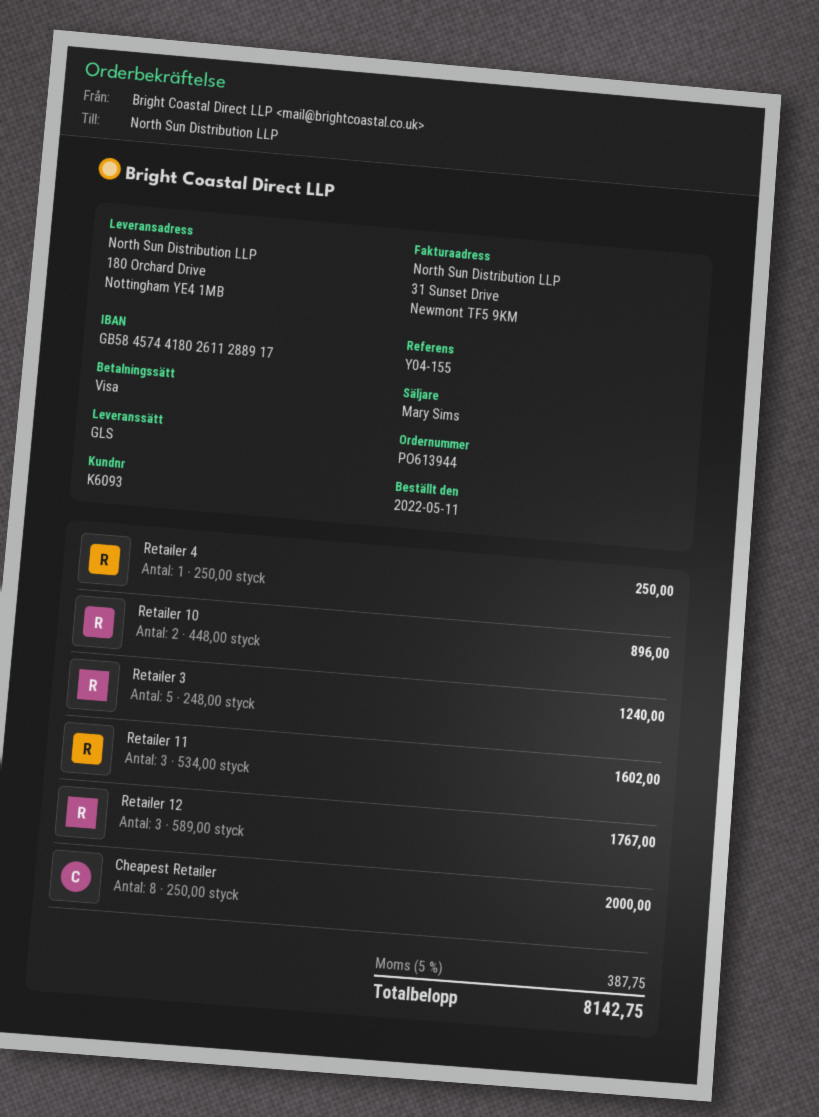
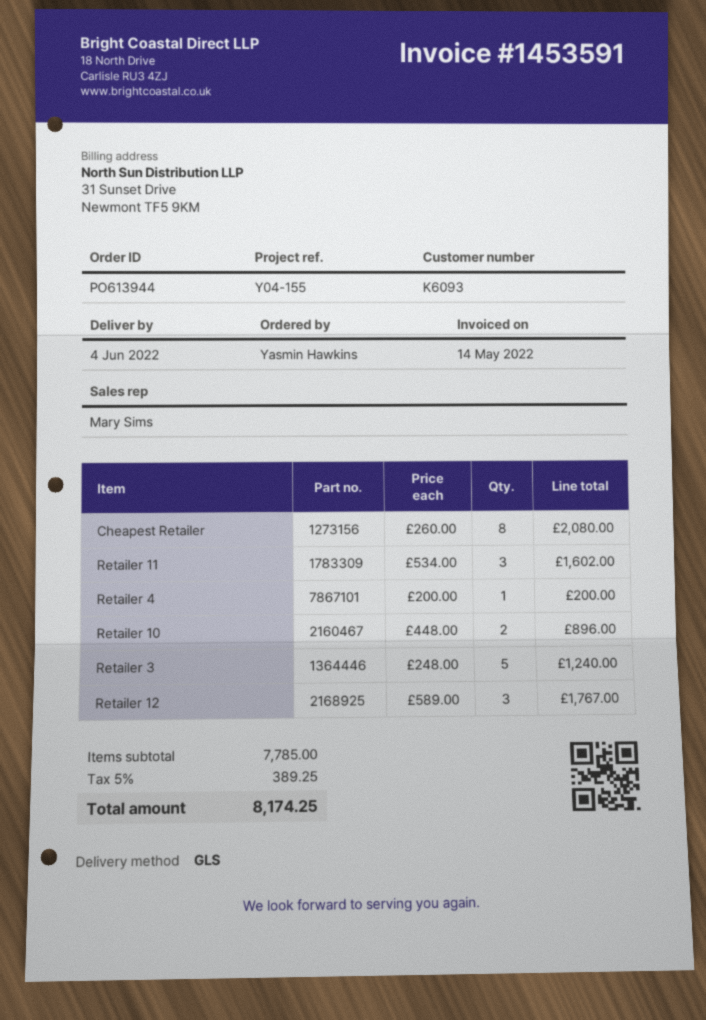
Retailer 4: 1 x 250.00 = 250.00 -> 1 x 200.00 = 200.00
Cheapest Retailer: 8 x 250.00 = 2000.00 -> 8 x 260.00 = 2080.00
tax: 5% = 387.75 -> 5% = 389.25
total: 8142.75 -> 8174.25

